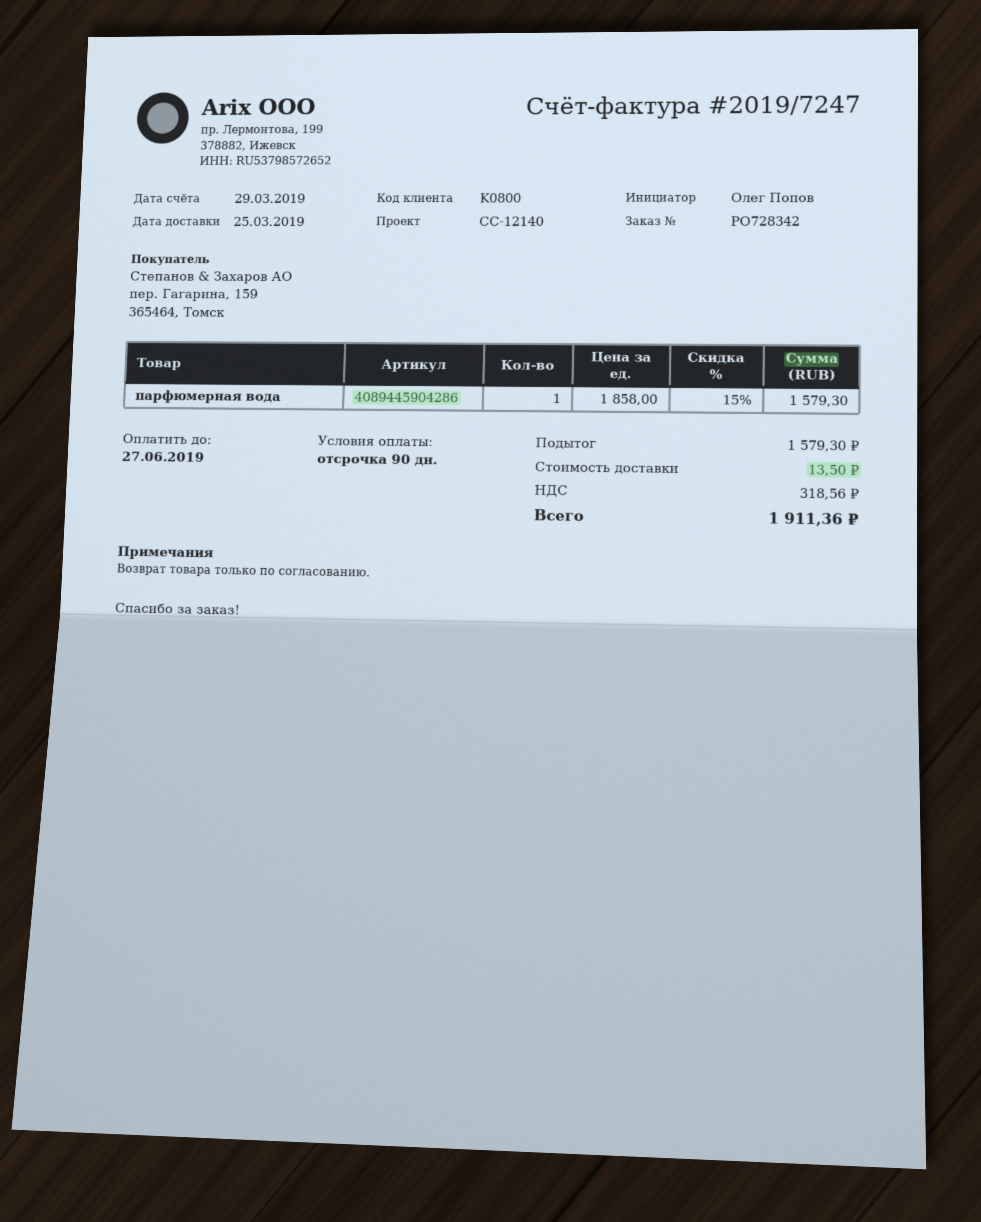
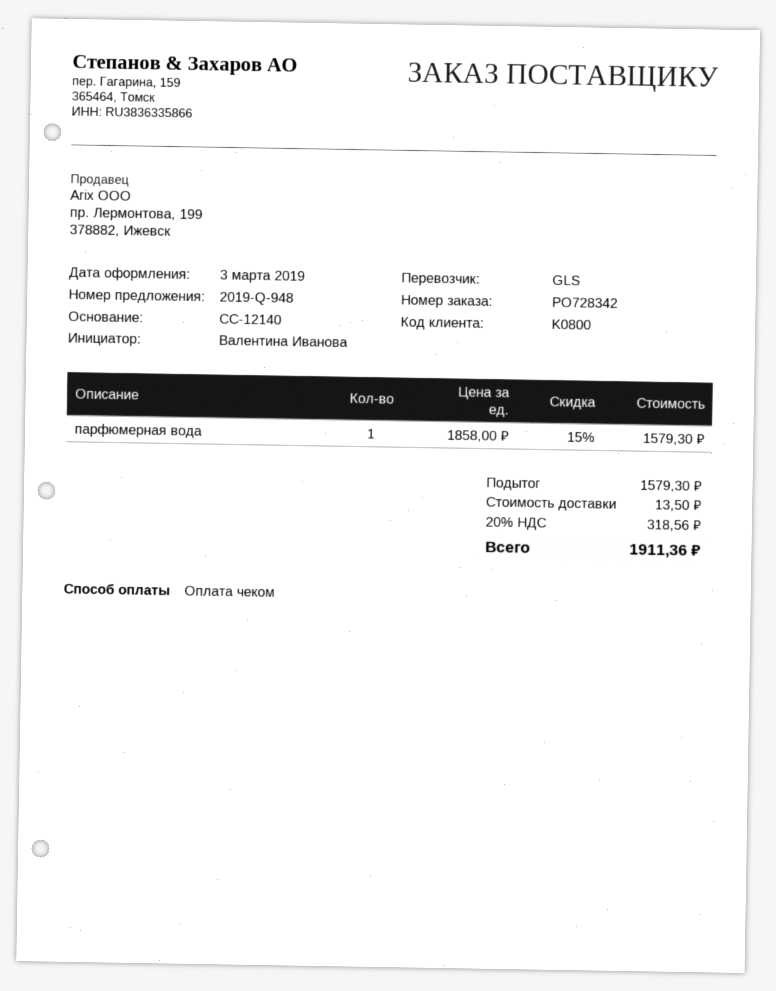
ordered by: Олег Попов -> Валентина Иванова

